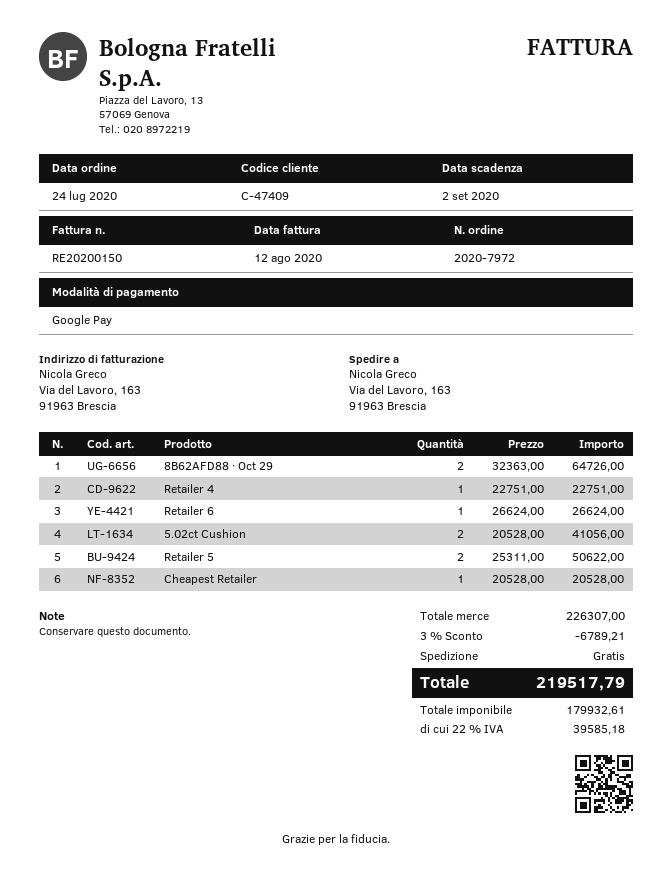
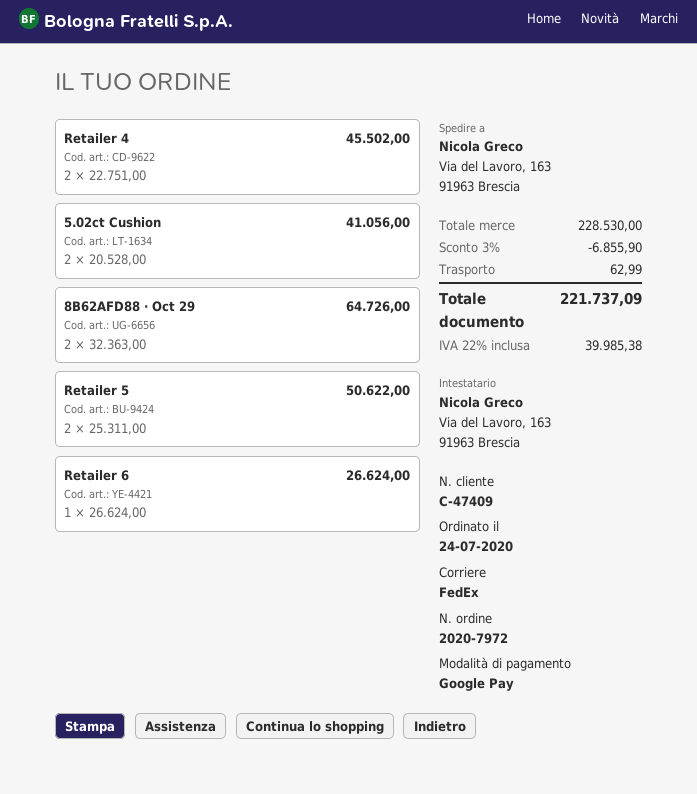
Retailer 4: 1 x 22751.00 = 22751.00 -> 2 x 22751.00 = 45502.00
Cheapest Retailer: 1 x 20528.00 = 20528.00 -> none
subtotal: 226307.00 -> 228530.00
discount: 3% = 6789.21 -> 3% = 6855.90
shipping: 0.00 -> 62.99
tax: 22% = 39585.18 -> 22% = 39985.38
total: 219517.79 -> 221737.09

